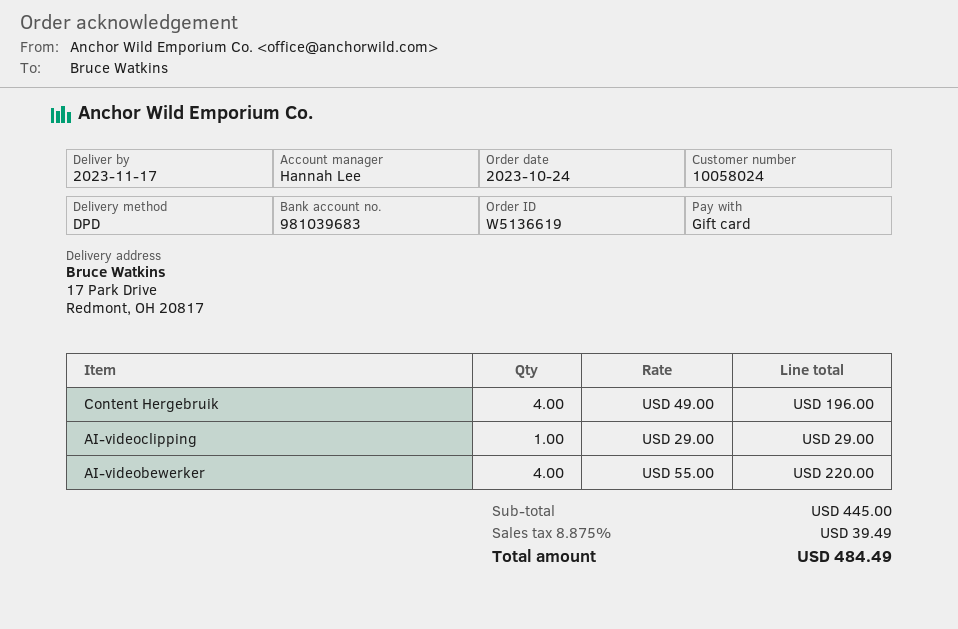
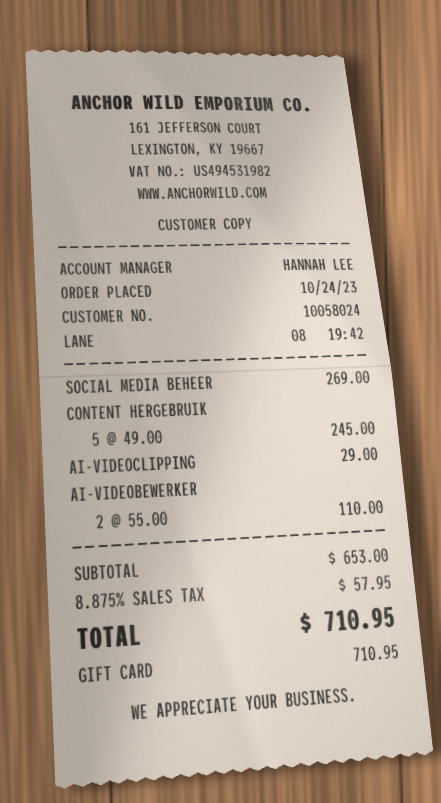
Content Hergebruik: 4 x 49.00 = 196.00 -> 5 x 49.00 = 245.00
AI-videobewerker: 4 x 55.00 = 220.00 -> 2 x 55.00 = 110.00
SOCIAL MEDIA BEHEER: none -> 1 x 269.00 = 269.00
subtotal: 445.00 -> 653.00
tax: 8.875% = 39.49 -> 8.875% = 57.95
total: 484.49 -> 710.95

